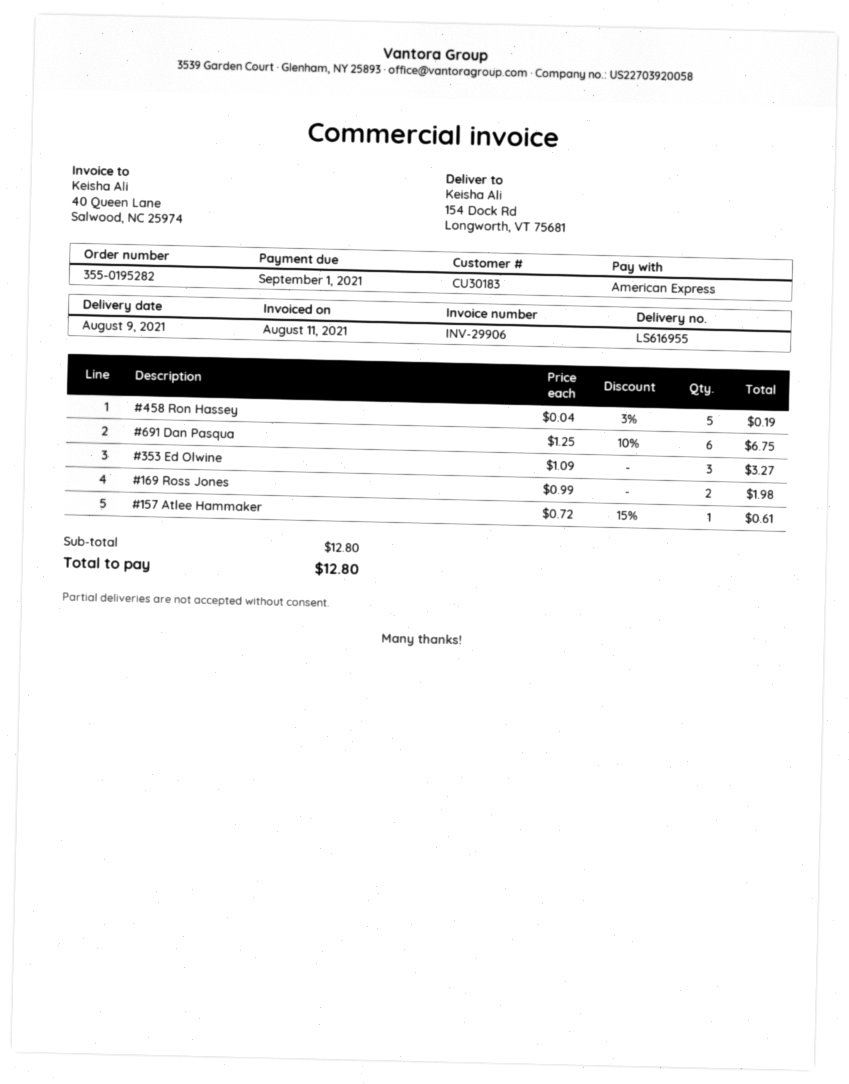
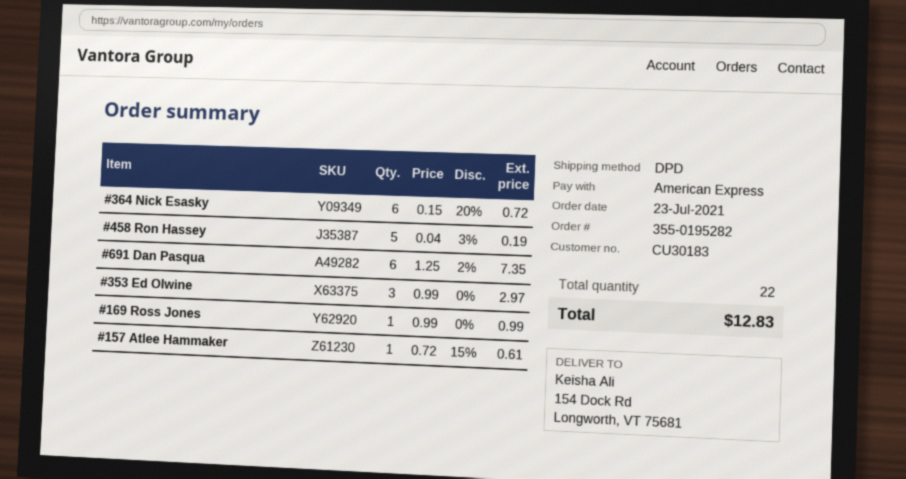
#691 Dan Pasqua: 6 x 1.25 - 10% = 6.75 -> 6 x 1.25 - 2% = 7.35
#353 Ed Olwine: 3 x 1.09 = 3.27 -> 3 x 0.99 = 2.97
#169 Ross Jones: 2 x 0.99 = 1.98 -> 1 x 0.99 = 0.99
#364 Nick Esasky: none -> 6 x 0.15 - 20% = 0.72
total: 12.80 -> 12.83

